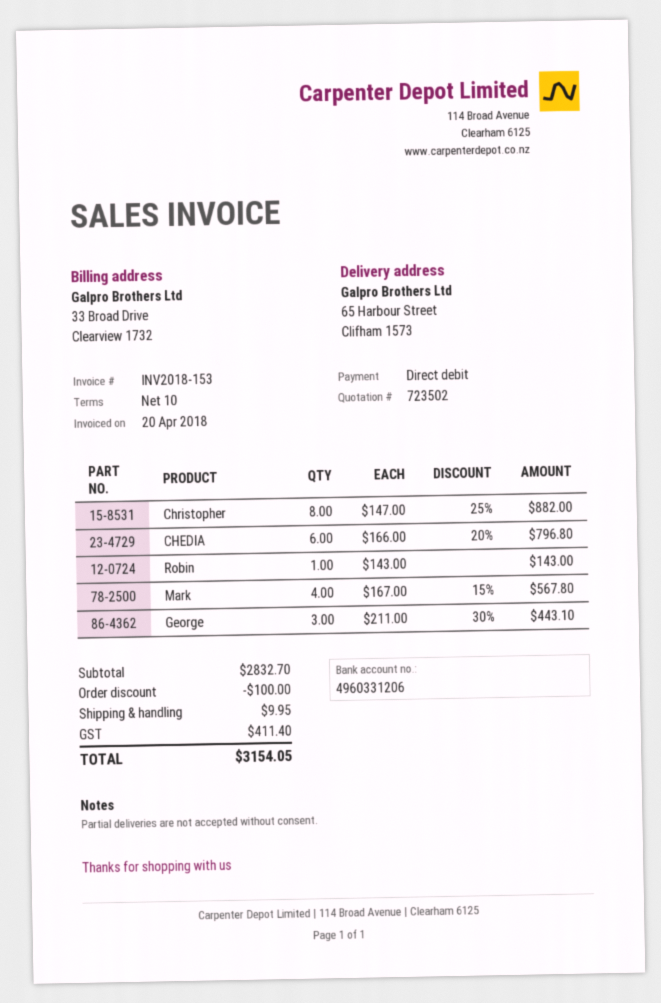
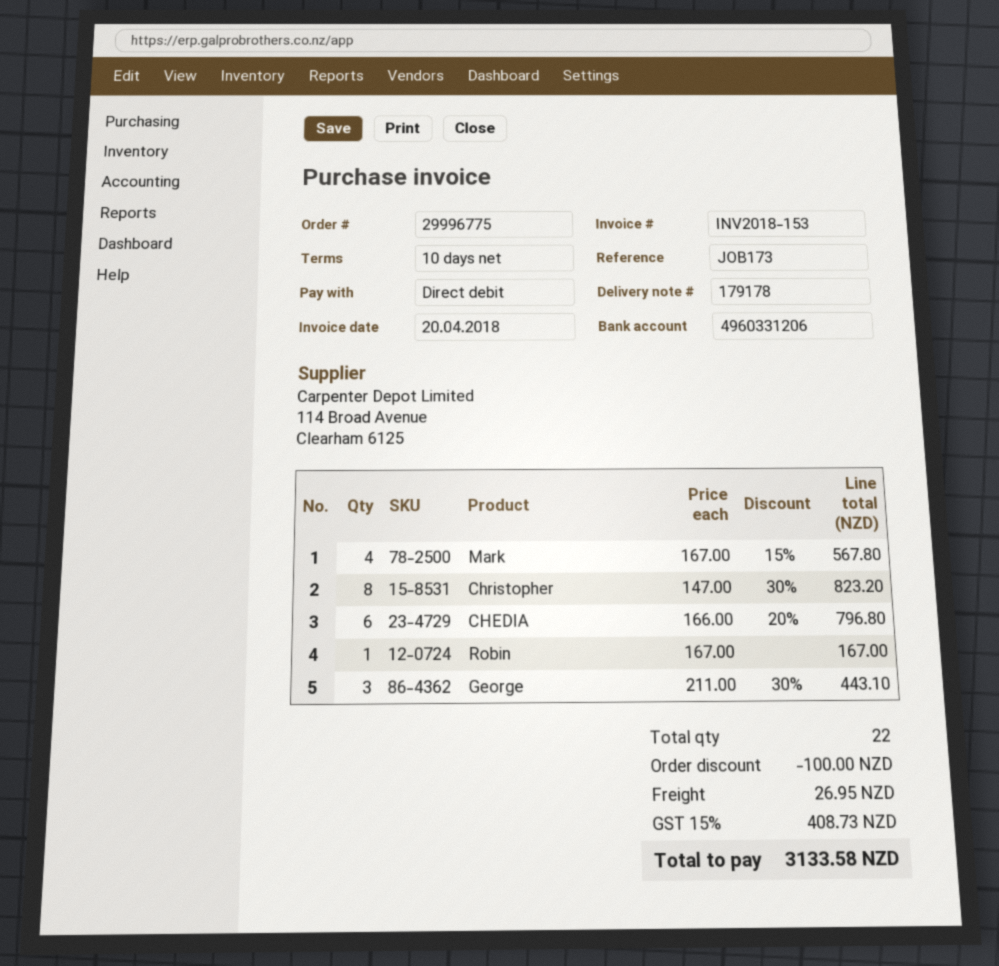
Christopher: 8 x 147.00 - 25% = 882.00 -> 8 x 147.00 - 30% = 823.20
Robin: 1 x 143.00 = 143.00 -> 1 x 167.00 = 167.00
shipping: 9.95 -> 26.95
tax: 411.40 -> 408.73
total: 3154.05 -> 3133.58

